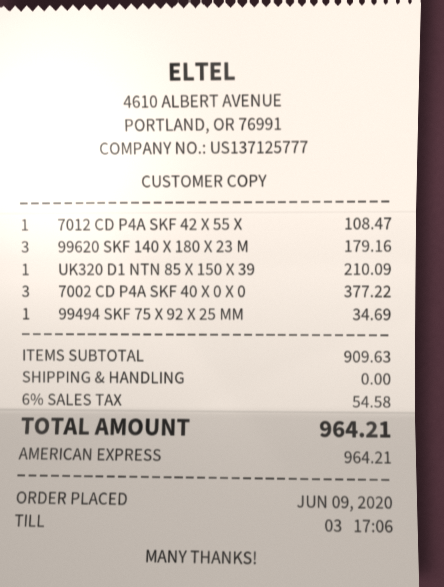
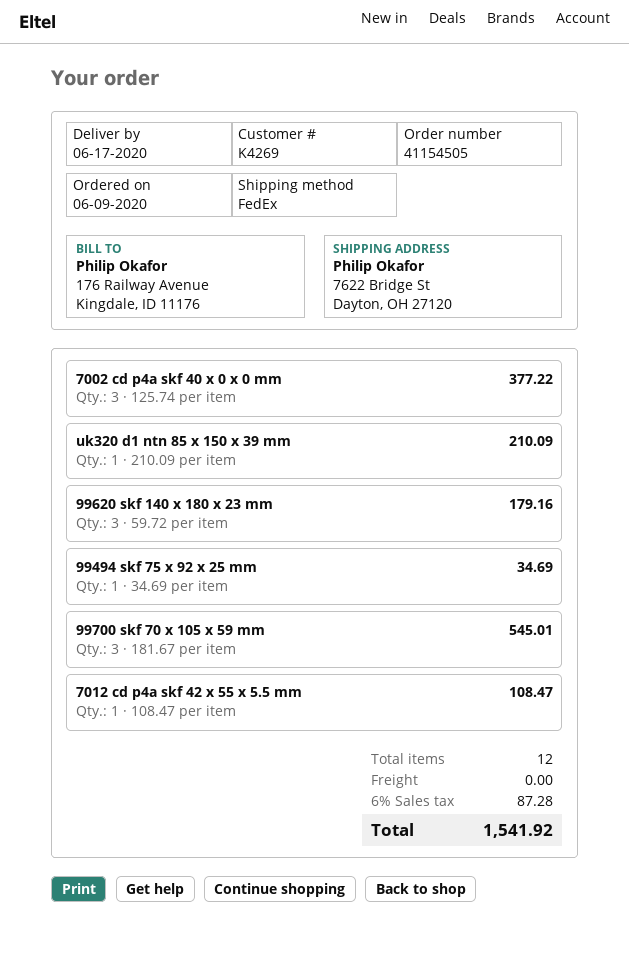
99700 skf 70 x 105 x 59 mm: none -> 3 for 545.01
tax: 6% = 54.58 -> 6% = 87.28
total: 964.21 -> 1541.92

